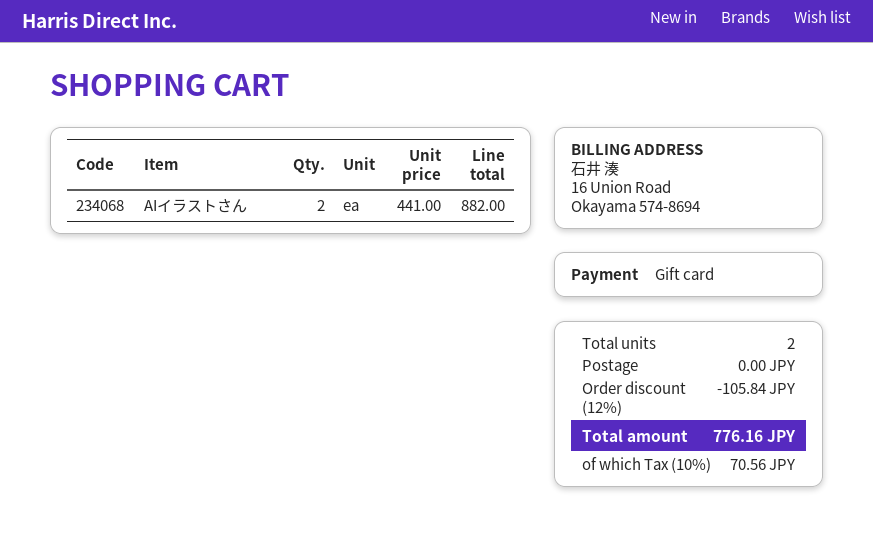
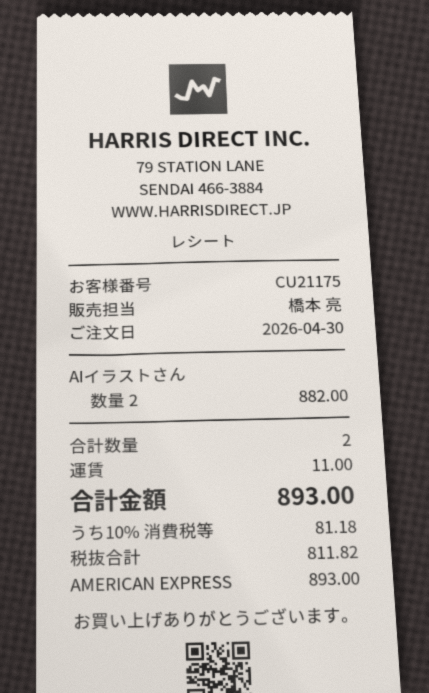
payment method: gift card -> American Express
discount: 12% = 105.84 -> none
shipping: 0.00 -> 11.00
tax: 10% = 70.56 -> 10% = 81.18
total: 776.16 -> 893.00

